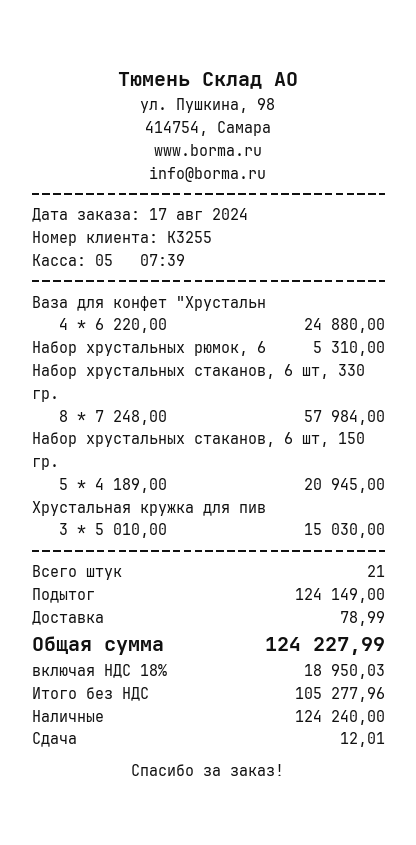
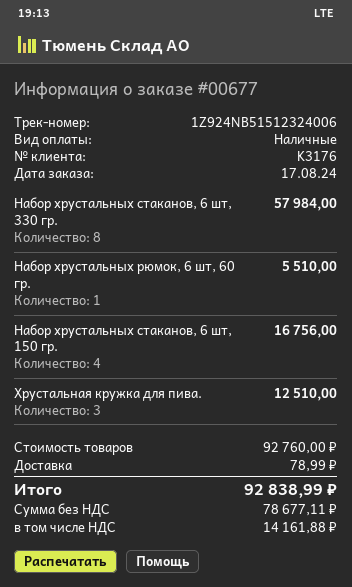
customer number: K3255 -> K3176
Ваза для конфет "Хрустальн: 4 for 24880.00 -> none
Набор хрустальных рюмок, 6: 1 for 5310.00 -> 1 for 5510.00
Набор хрустальных стаканов, 6 шт, 150 гр.: 5 for 20945.00 -> 4 for 16756.00
Хрустальная кружка для пив: 3 for 15030.00 -> 3 for 12510.00
subtotal: 124149.00 -> 92760.00
net: 105277.96 -> 78677.11
tax: 18950.03 -> 14161.88
total: 124227.99 -> 92838.99

